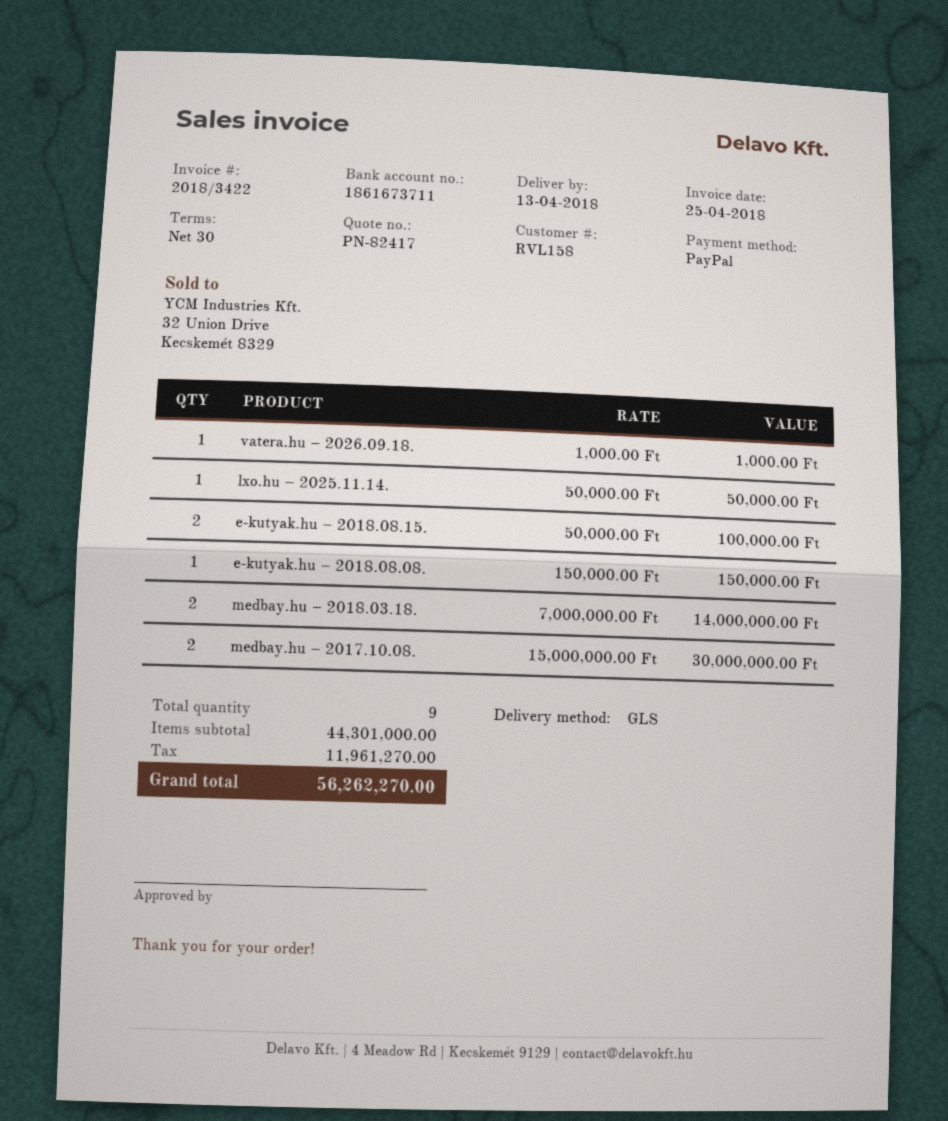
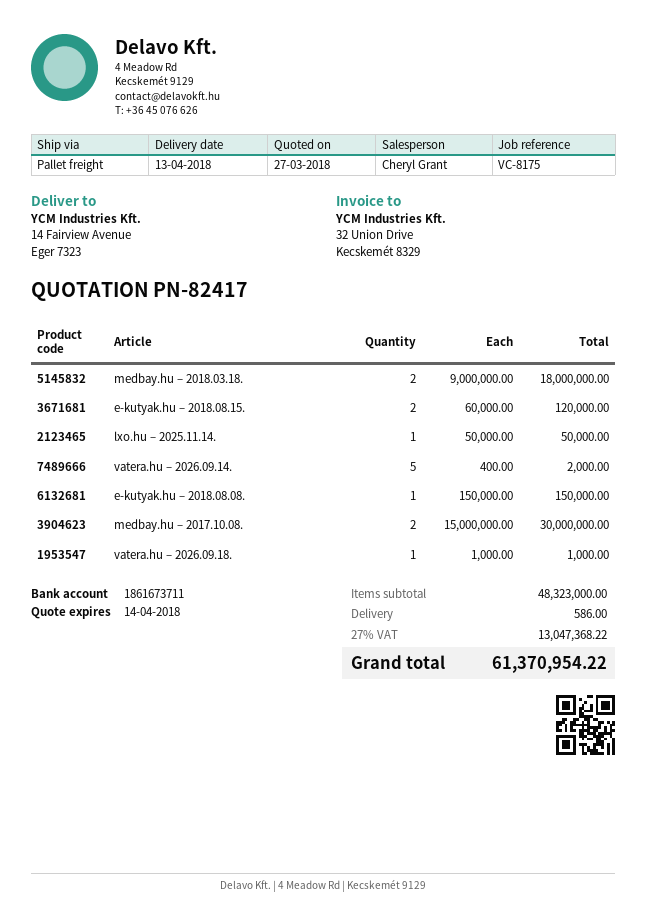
shipping method: GLS -> pallet freight
e-kutyak.hu – 2018.08.15.: 2 x 50000.00 = 100000.00 -> 2 x 60000.00 = 120000.00
medbay.hu – 2018.03.18.: 2 x 7000000.00 = 14000000.00 -> 2 x 9000000.00 = 18000000.00
vatera.hu – 2026.09.14.: none -> 5 x 400.00 = 2000.00
subtotal: 44301000.00 -> 48323000.00
shipping: none -> 586.00
tax: 11961270.00 -> 13047368.22
total: 56262270.00 -> 61370954.22

